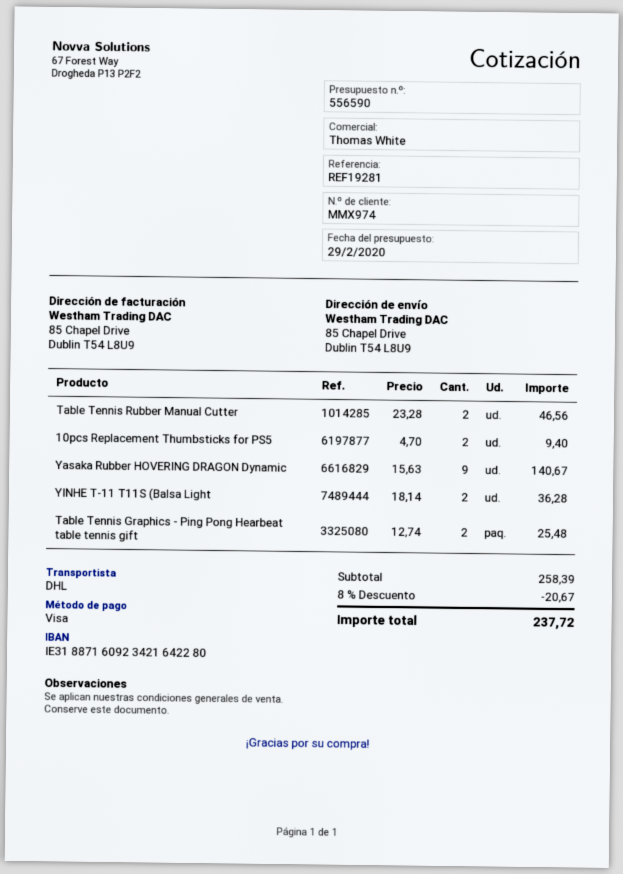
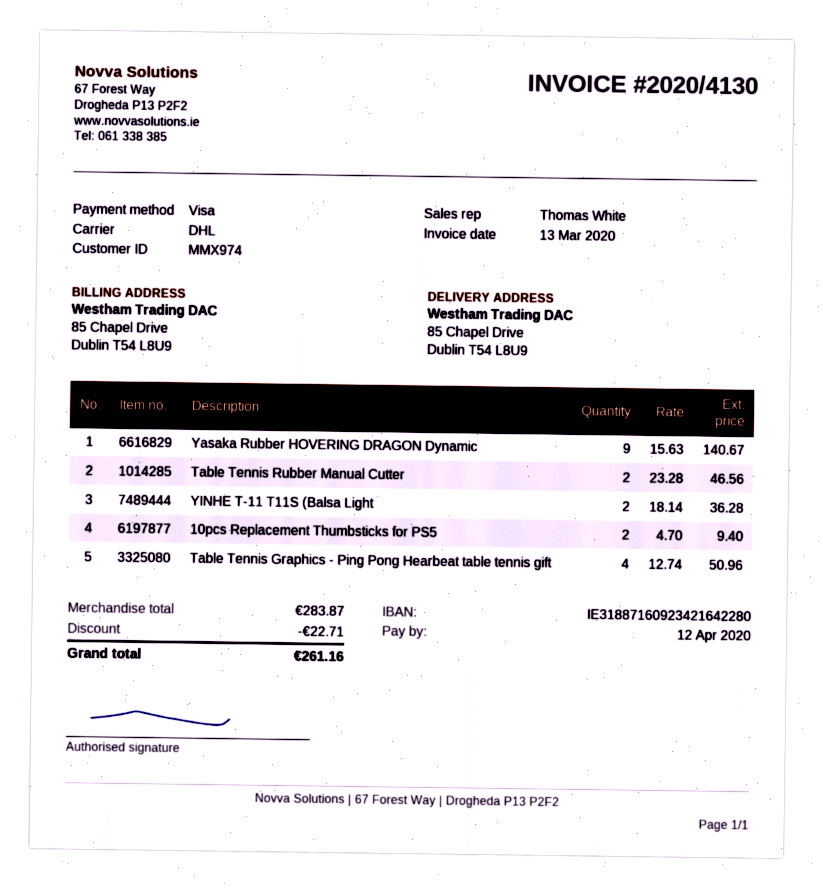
Table Tennis Graphics - Ping Pong Hearbeat table tennis gift: 2 x 12.74 = 25.48 -> 4 x 12.74 = 50.96
subtotal: 258.39 -> 283.87
discount: 20.67 -> 22.71
total: 237.72 -> 261.16

